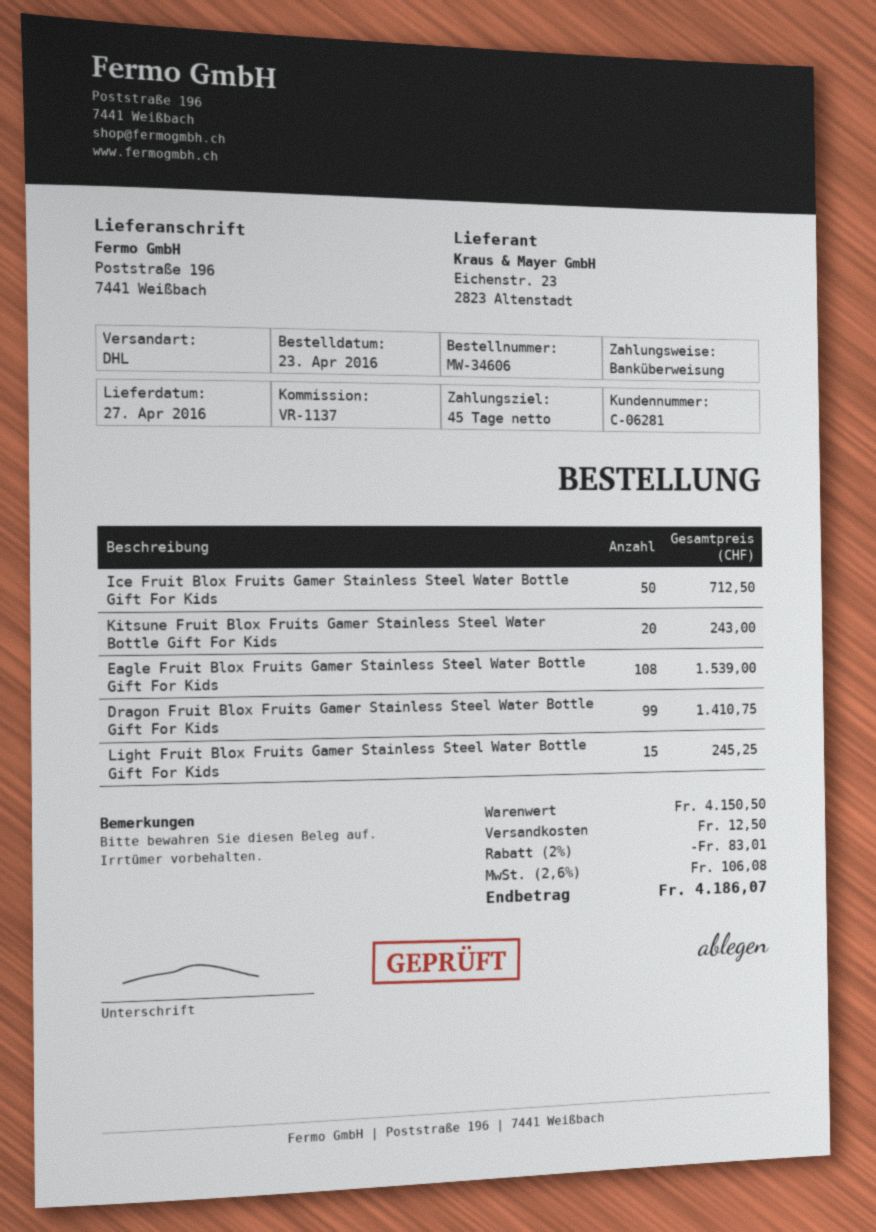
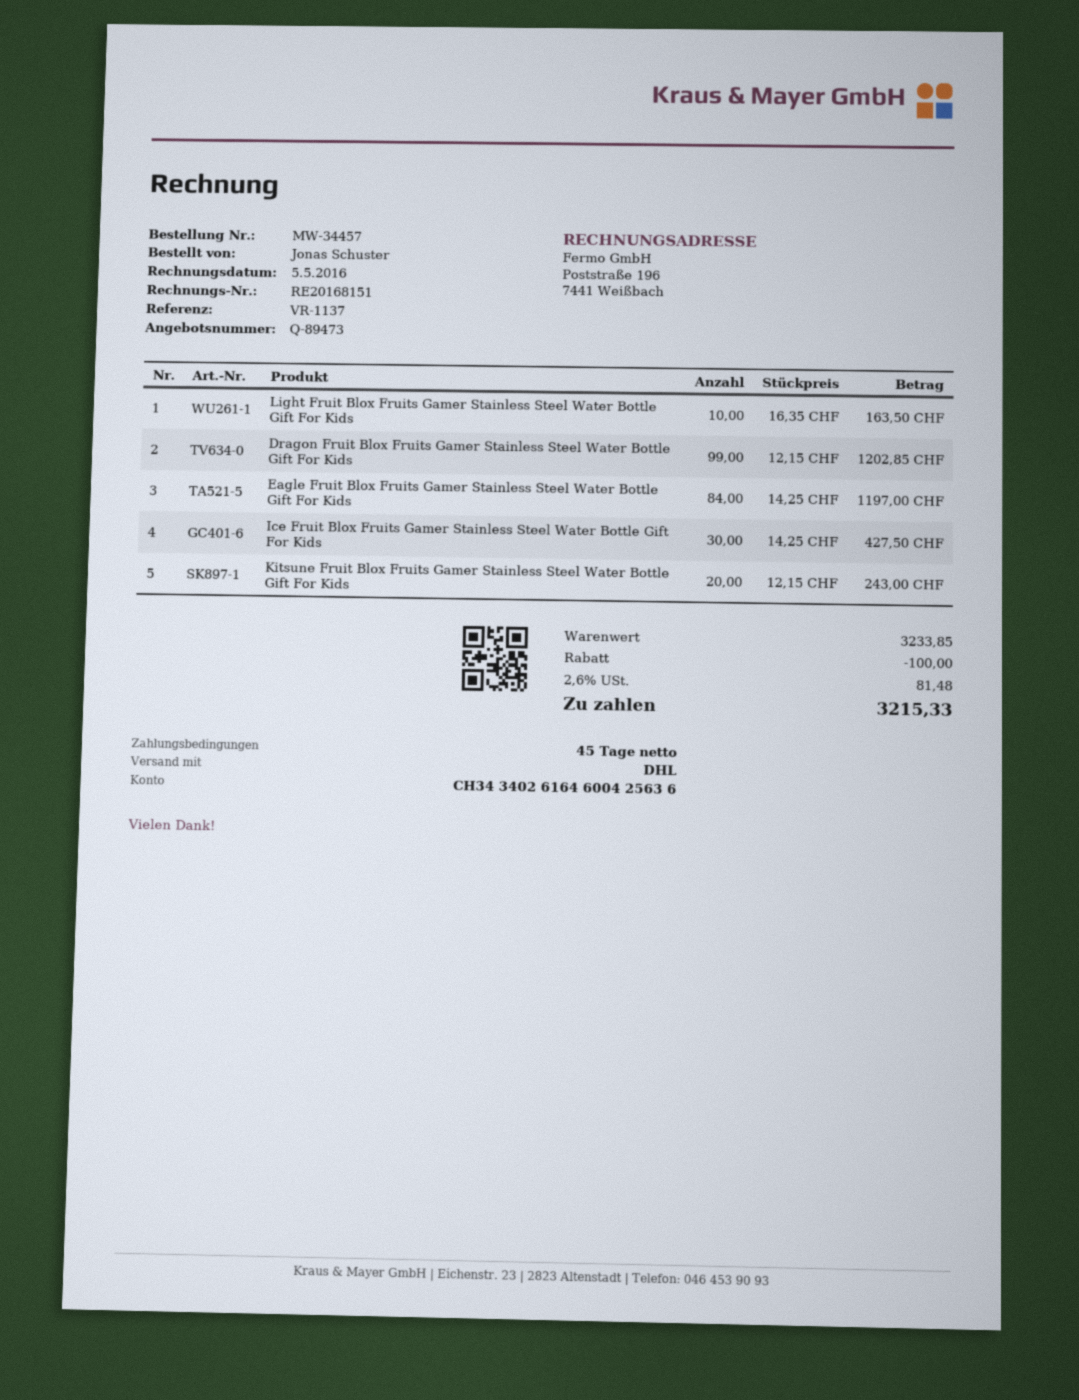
order number: MW-34606 -> MW-34457
Ice Fruit Blox Fruits Gamer Stainless Steel Water Bottle Gift For Kids: 50 for 712.50 -> 30 for 427.50
Eagle Fruit Blox Fruits Gamer Stainless Steel Water Bottle Gift For Kids: 108 for 1539.00 -> 84 for 1197.00
Dragon Fruit Blox Fruits Gamer Stainless Steel Water Bottle Gift For Kids: 99 for 1410.75 -> 99 for 1202.85
Light Fruit Blox Fruits Gamer Stainless Steel Water Bottle Gift For Kids: 15 for 245.25 -> 10 for 163.50
subtotal: 4150.50 -> 3233.85
discount: 83.01 -> 100.00
shipping: 12.50 -> none
tax: 2.6% = 106.08 -> 2.6% = 81.48
total: 4186.07 -> 3215.33

